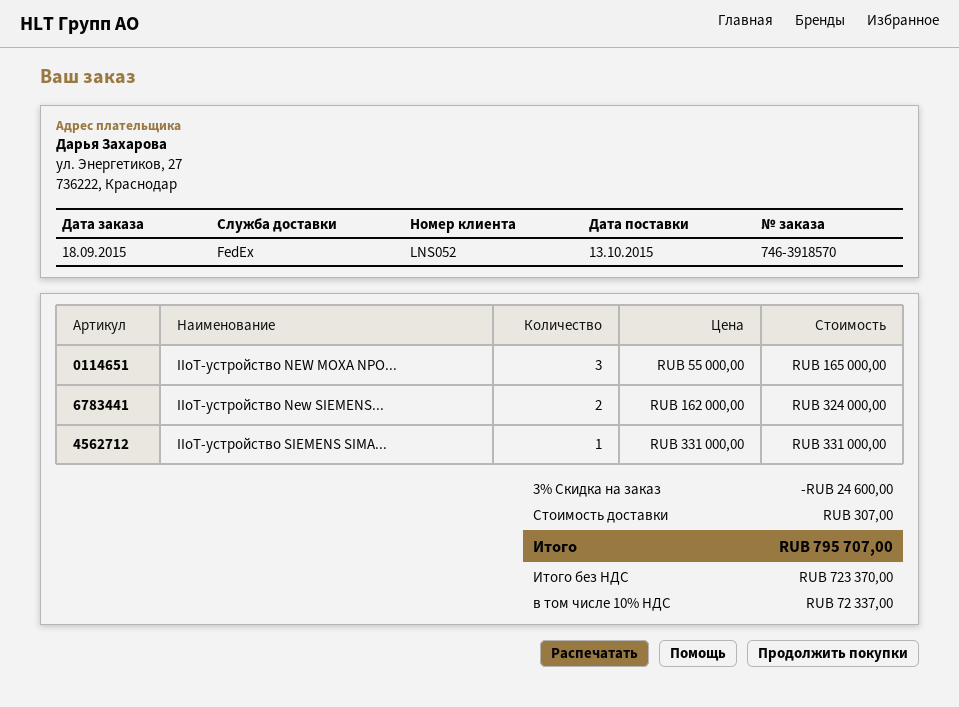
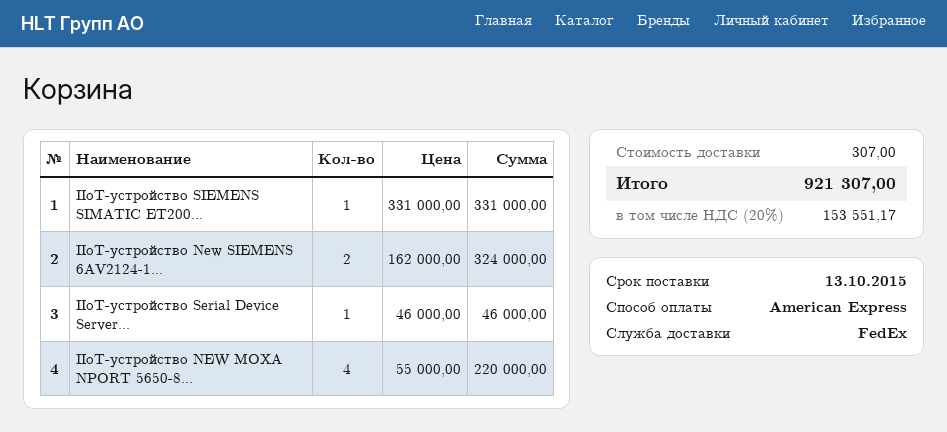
IIoT-устройство NEW MOXA NPO...: 3 x 55000.00 = 165000.00 -> 4 x 55000.00 = 220000.00
IIoT-устройство Serial Device Server...: none -> 1 x 46000.00 = 46000.00
discount: 3% = 24600.00 -> none
tax: 10% = 72337.00 -> 20% = 153551.17
total: 795707.00 -> 921307.00

